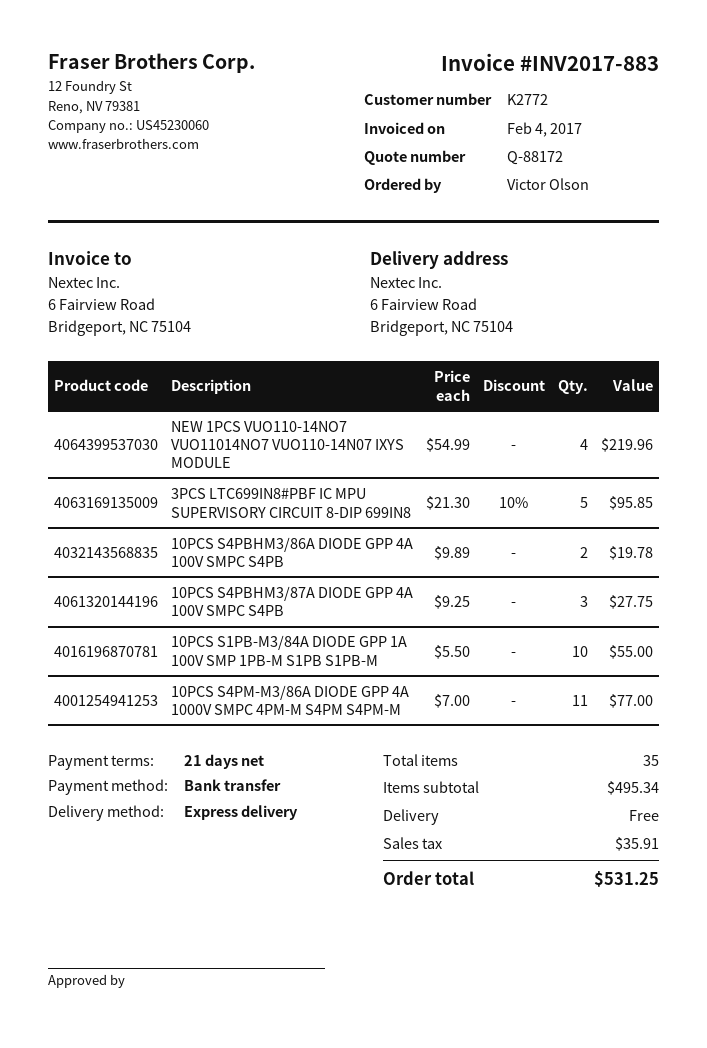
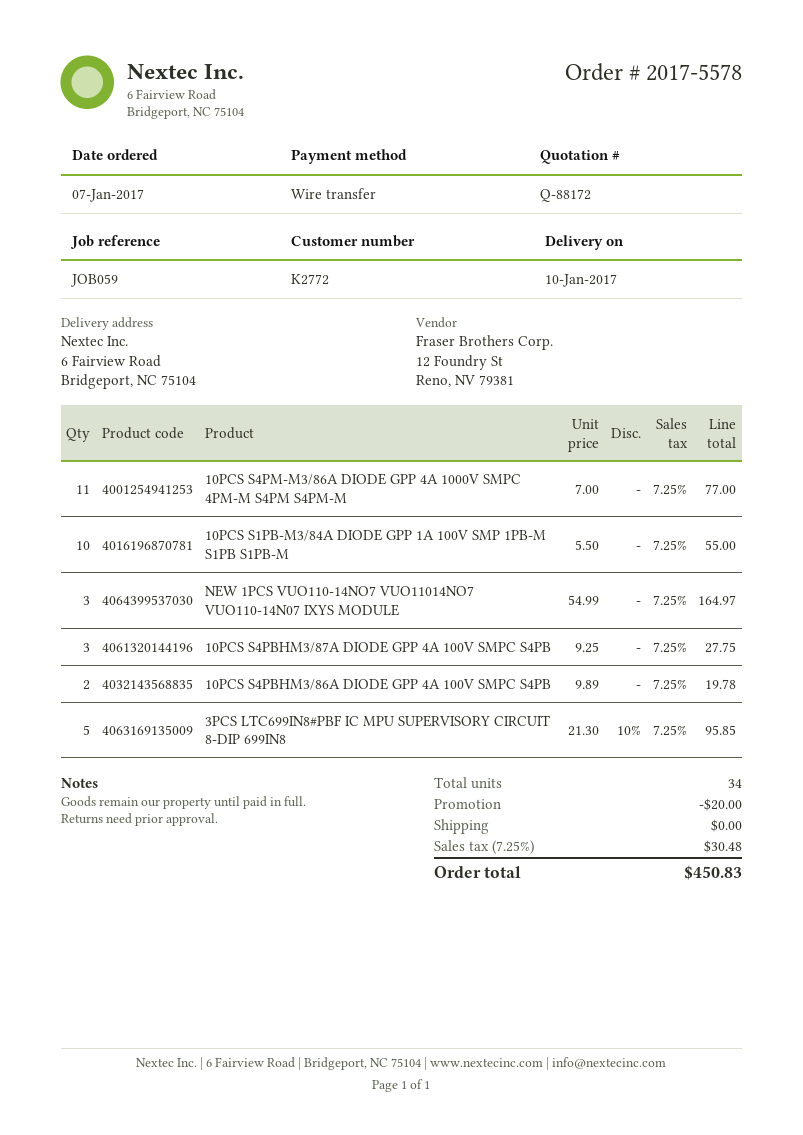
NEW 1PCS VUO110-14NO7 VUO11014NO7 VUO110-14N07 IXYS MODULE: 4 x 54.99 = 219.96 -> 3 x 54.99 = 164.97
total quantity: 35 -> 34
discount: none -> 20.00
tax: 35.91 -> 30.48
total: 531.25 -> 450.83

